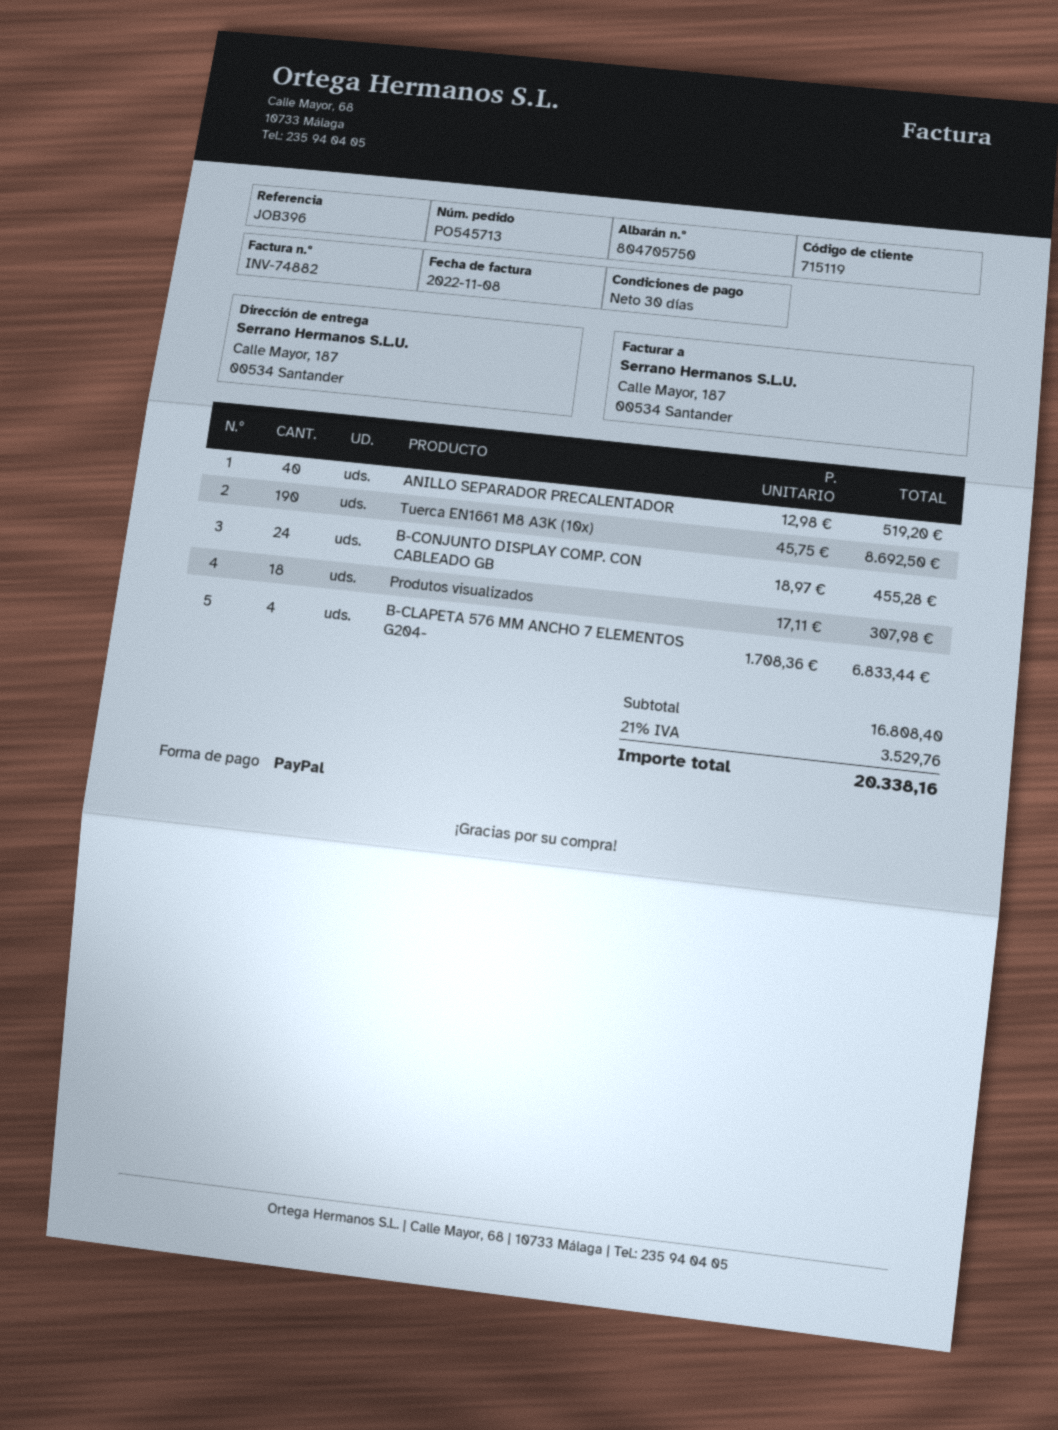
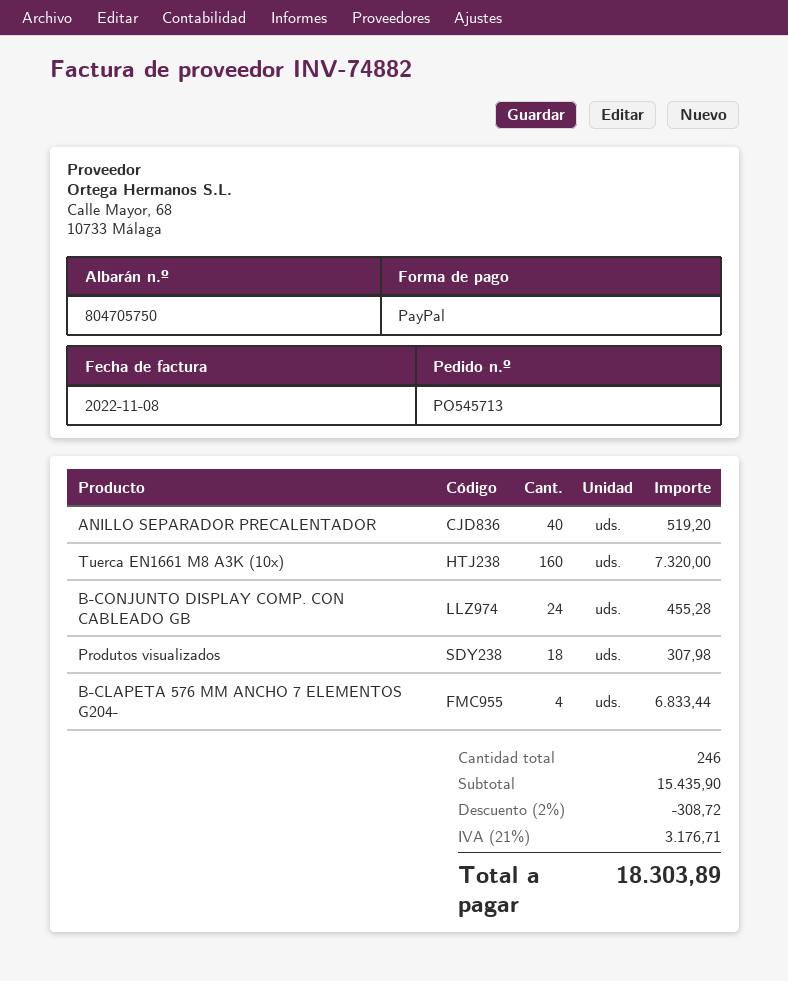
Tuerca EN1661 M8 A3K (10x): 190 for 8692.50 -> 160 for 7320.00
subtotal: 16808.40 -> 15435.90
discount: none -> 2% = 308.72
tax: 21% = 3529.76 -> 21% = 3176.71
total: 20338.16 -> 18303.89

